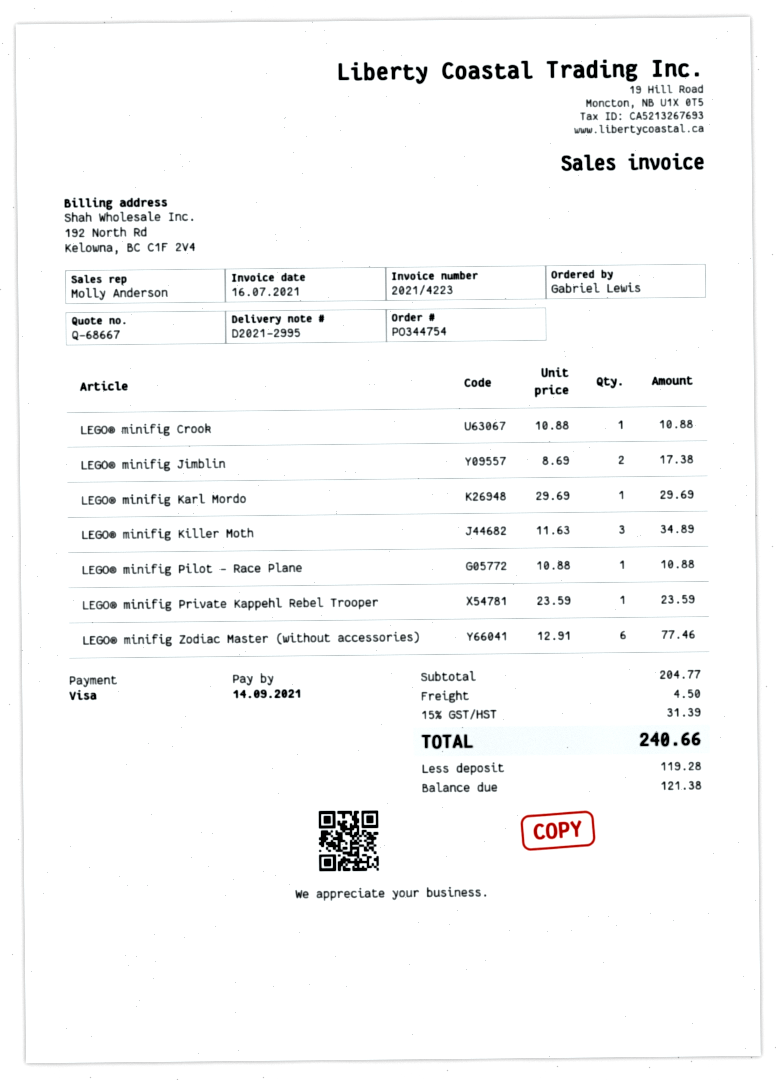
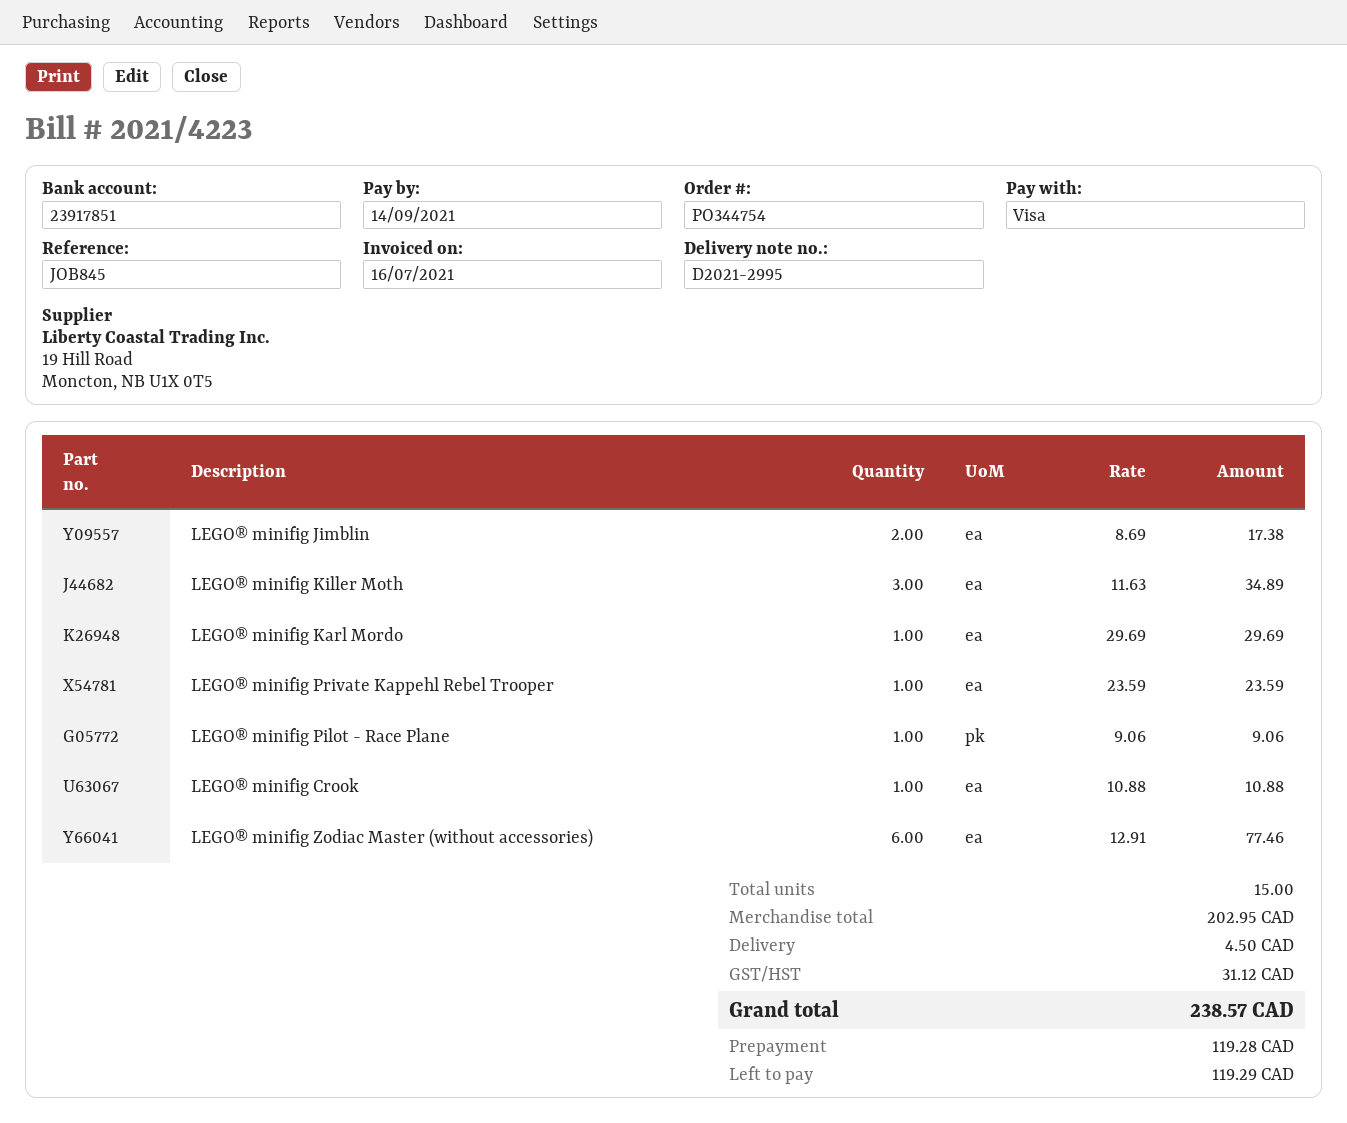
LEGO® minifig Pilot - Race Plane: 1 x 10.88 = 10.88 -> 1 x 9.06 = 9.06
subtotal: 204.77 -> 202.95
tax: 31.39 -> 31.12
total: 240.66 -> 238.57
balance: 121.38 -> 119.29

